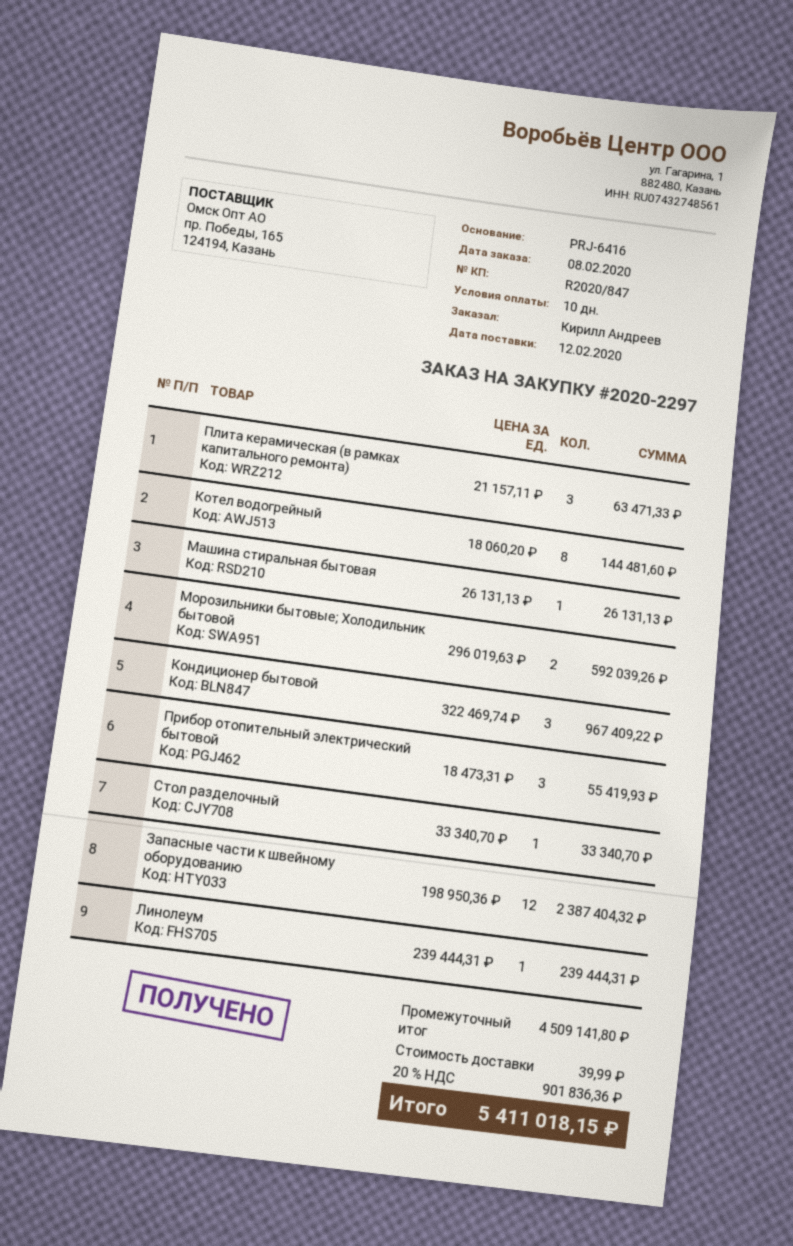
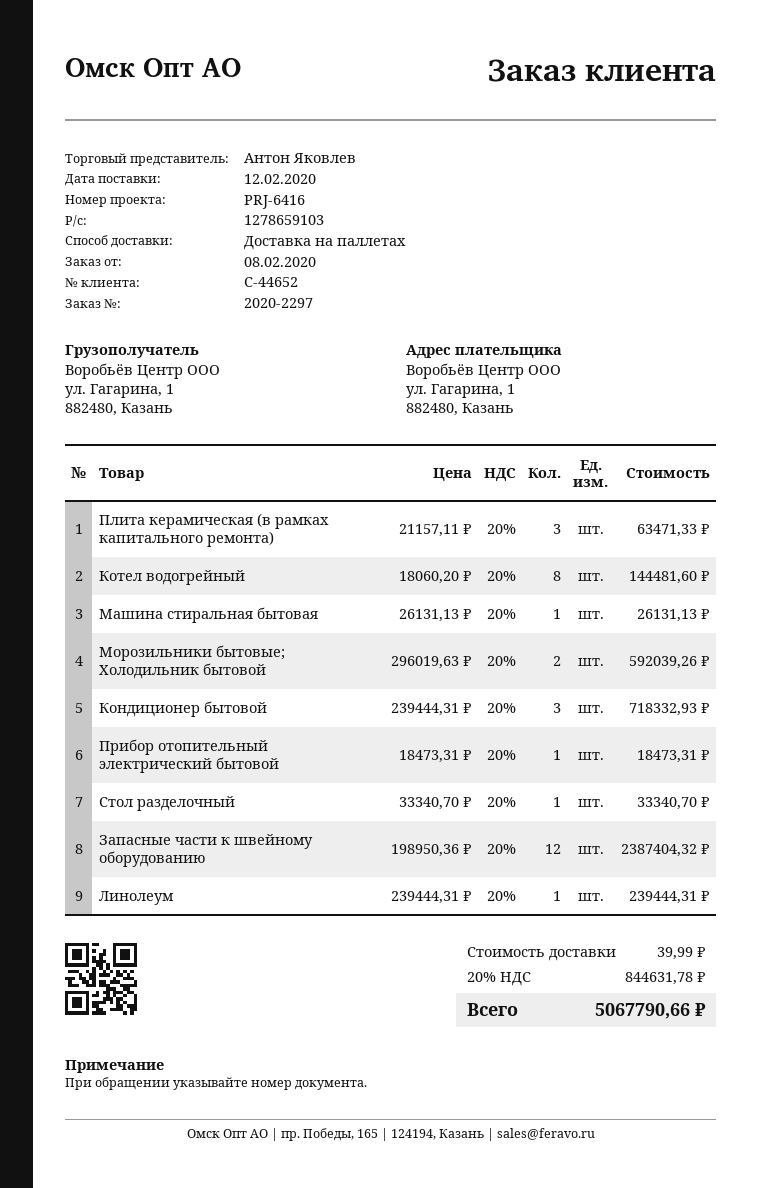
Кондиционер бытовой: 3 x 322469.74 = 967409.22 -> 3 x 239444.31 = 718332.93
Прибор отопительный электрический бытовой: 3 x 18473.31 = 55419.93 -> 1 x 18473.31 = 18473.31
tax: 20% = 901836.36 -> 20% = 844631.78
total: 5411018.15 -> 5067790.66

